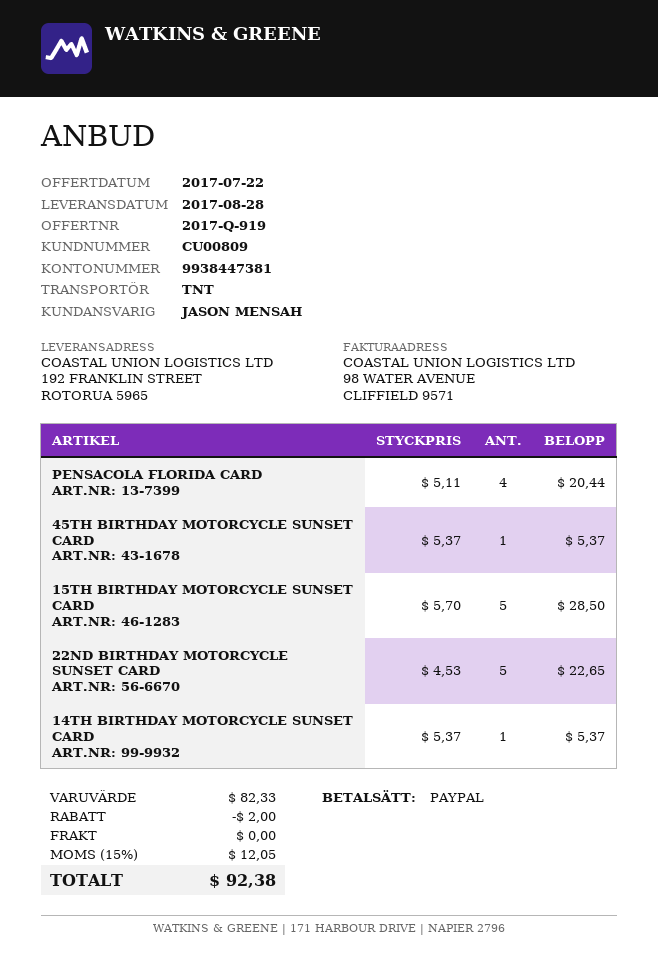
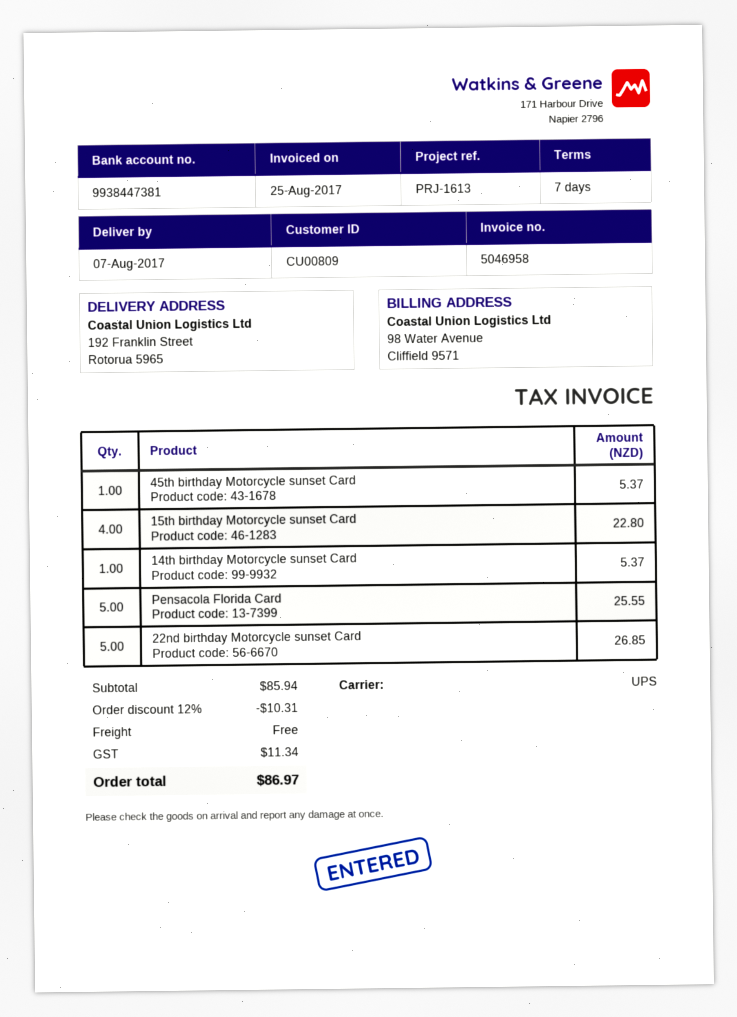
delivery date: 2017-08-28 -> 2017-08-07
shipping method: TNT -> UPS
PENSACOLA FLORIDA CARD: 4 for 20.44 -> 5 for 25.55
15TH BIRTHDAY MOTORCYCLE SUNSET CARD: 5 for 28.50 -> 4 for 22.80
22ND BIRTHDAY MOTORCYCLE SUNSET CARD: 5 for 22.65 -> 5 for 26.85
subtotal: 82.33 -> 85.94
discount: 2.00 -> 10.31
tax: 12.05 -> 11.34
total: 92.38 -> 86.97

